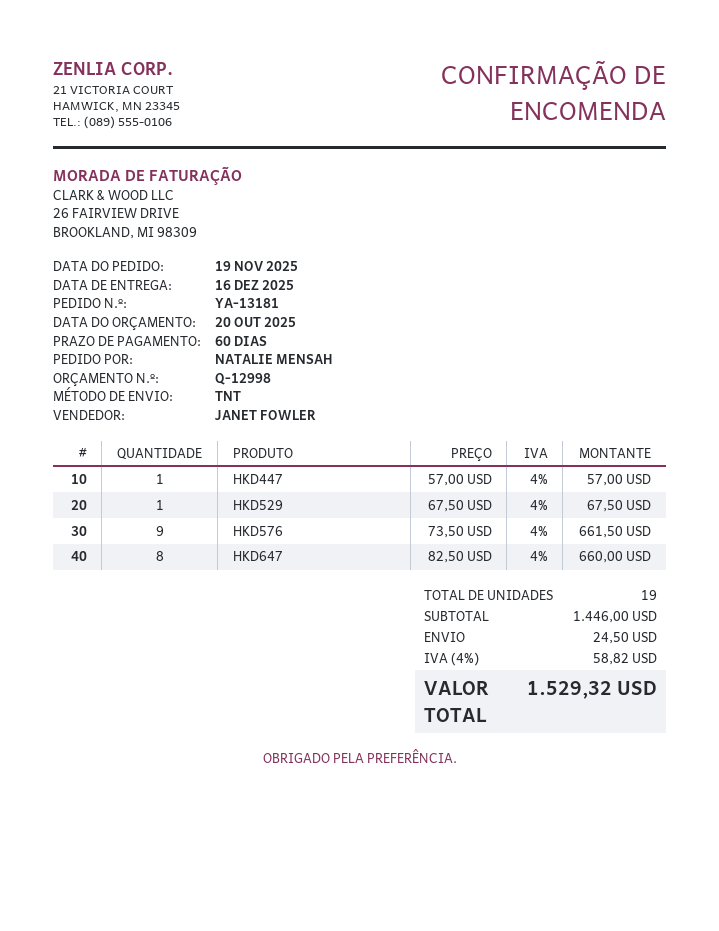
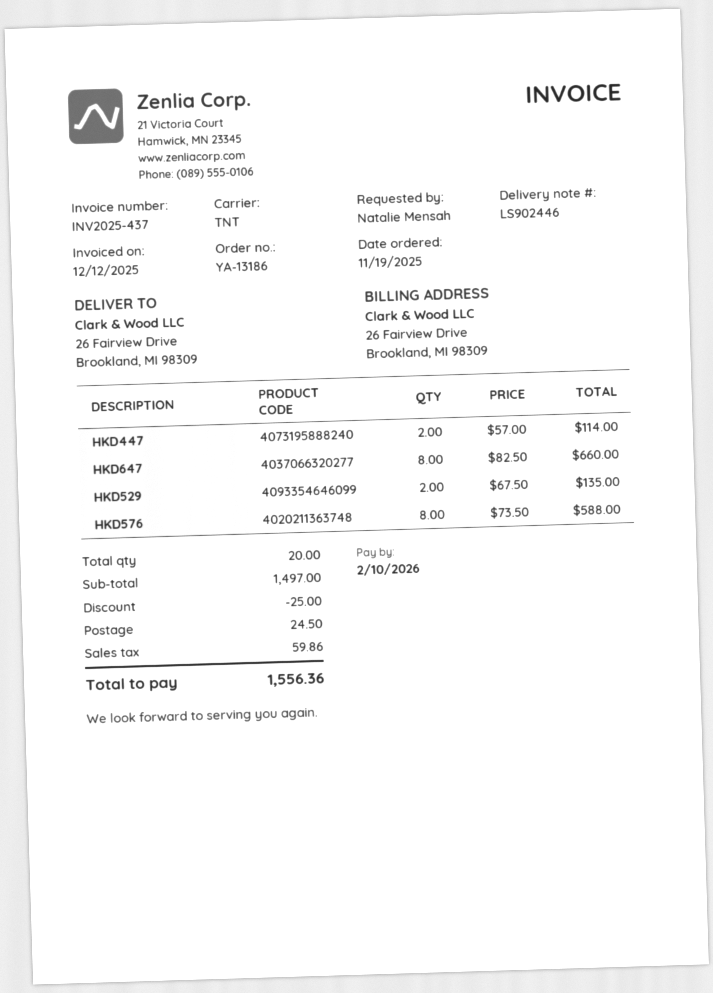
order number: YA-13181 -> YA-13186
HKD447: 1 x 57.00 = 57.00 -> 2 x 57.00 = 114.00
HKD529: 1 x 67.50 = 67.50 -> 2 x 67.50 = 135.00
HKD576: 9 x 73.50 = 661.50 -> 8 x 73.50 = 588.00
total quantity: 19 -> 20
subtotal: 1446.00 -> 1497.00
discount: none -> 25.00
tax: 58.82 -> 59.86
total: 1529.32 -> 1556.36

